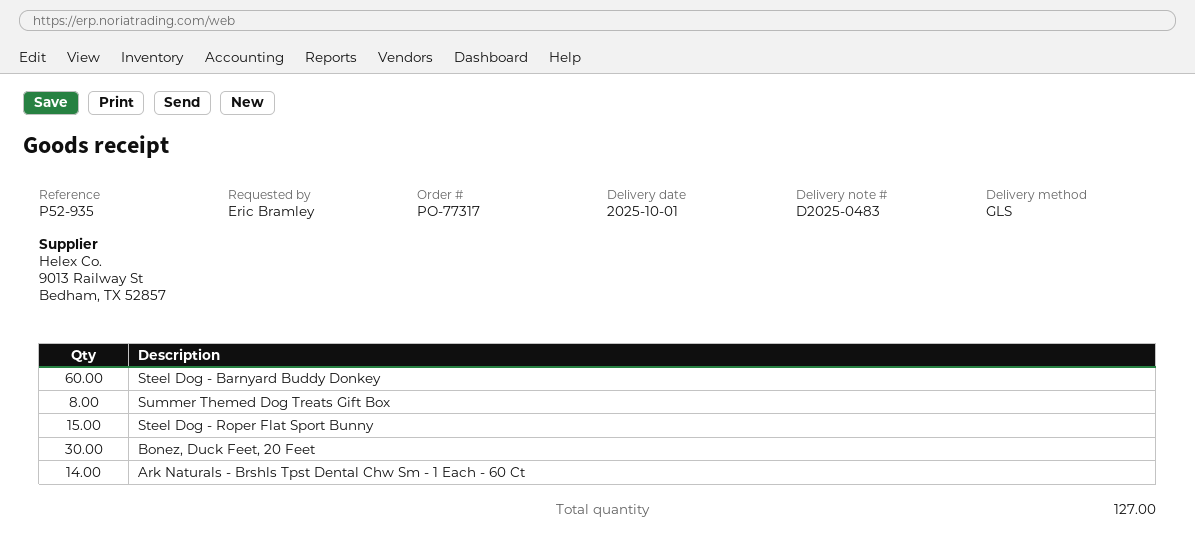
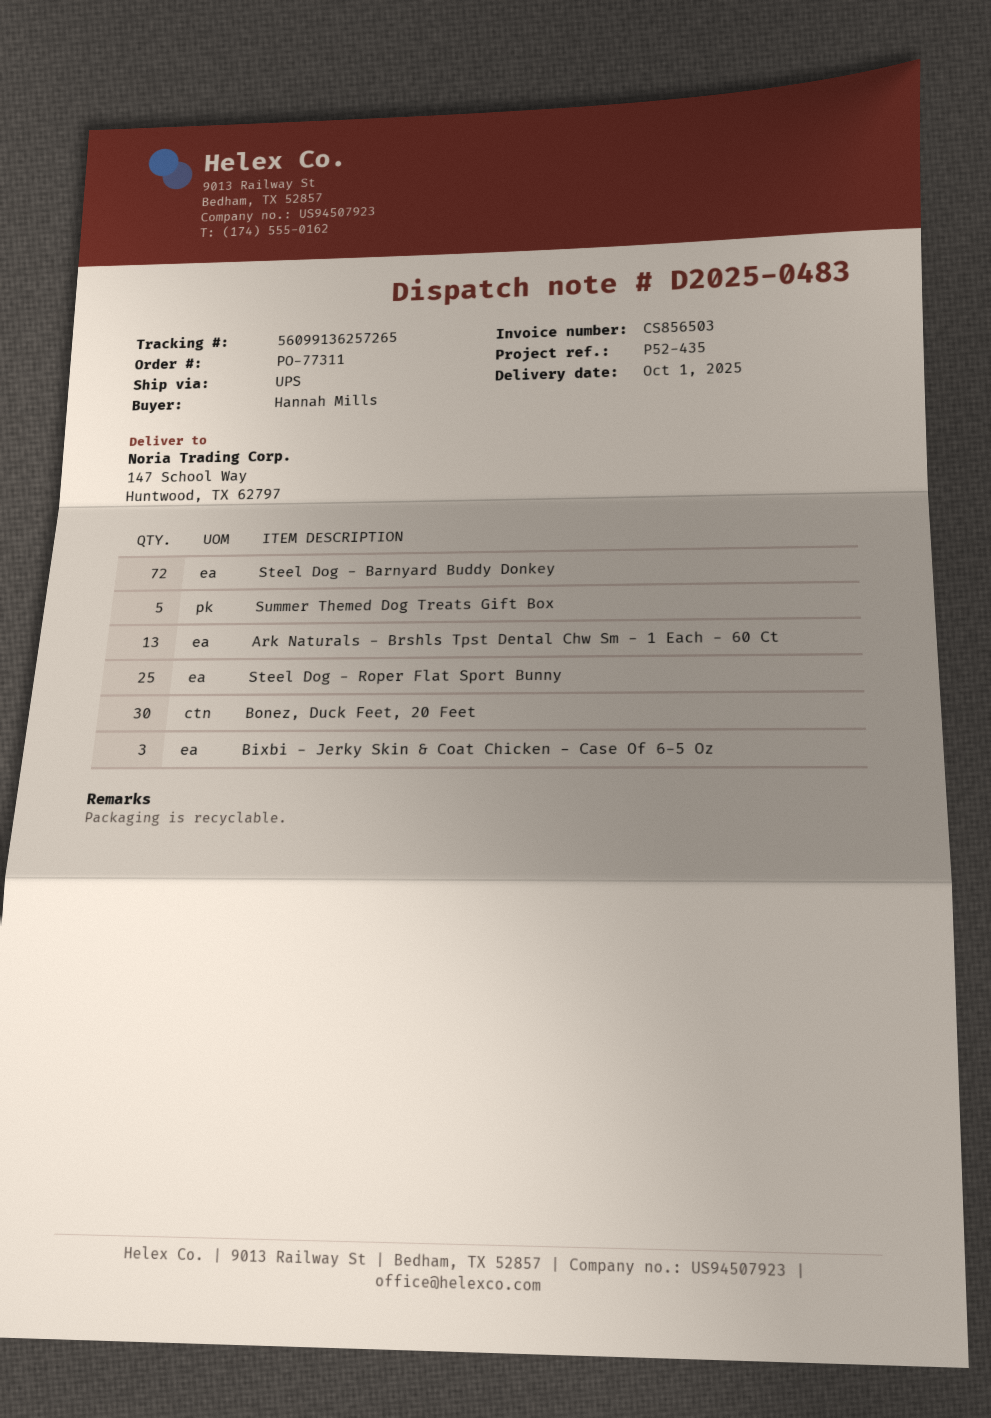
order number: PO-77317 -> PO-77311
reference: P52-935 -> P52-435
ordered by: Eric Bramley -> Hannah Mills
shipping method: GLS -> UPS
Steel Dog - Barnyard Buddy Donkey: 60 -> 72
Summer Themed Dog Treats Gift Box: 8 -> 5
Steel Dog - Roper Flat Sport Bunny: 15 -> 25
Ark Naturals - Brshls Tpst Dental Chw Sm - 1 Each - 60 Ct: 14 -> 13
Bixbi - Jerky Skin & Coat Chicken - Case Of 6-5 Oz: none -> 3

